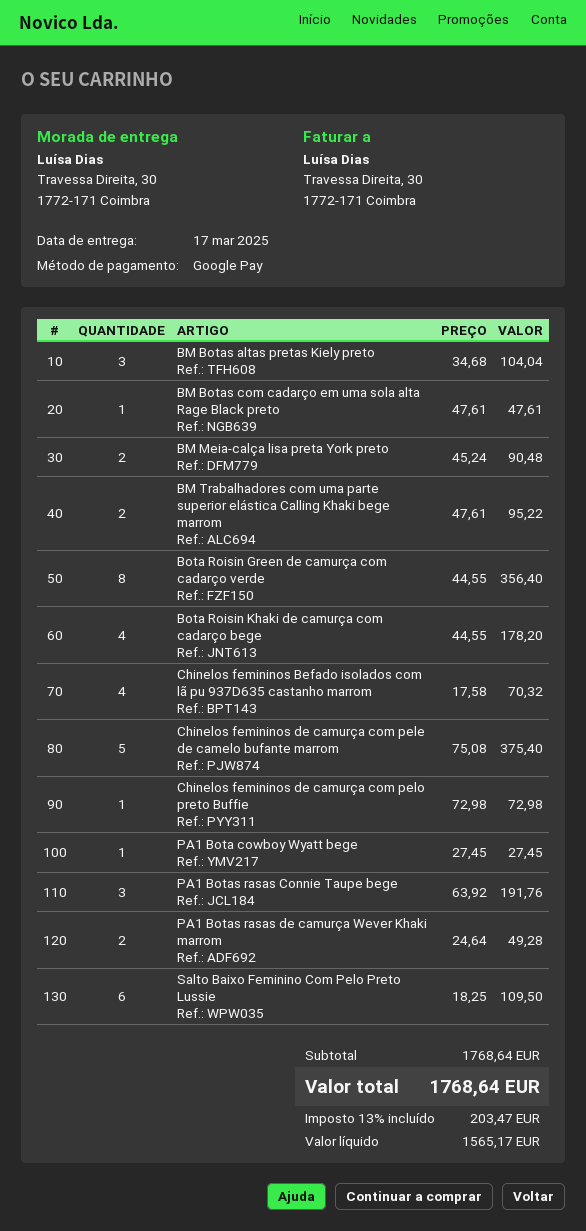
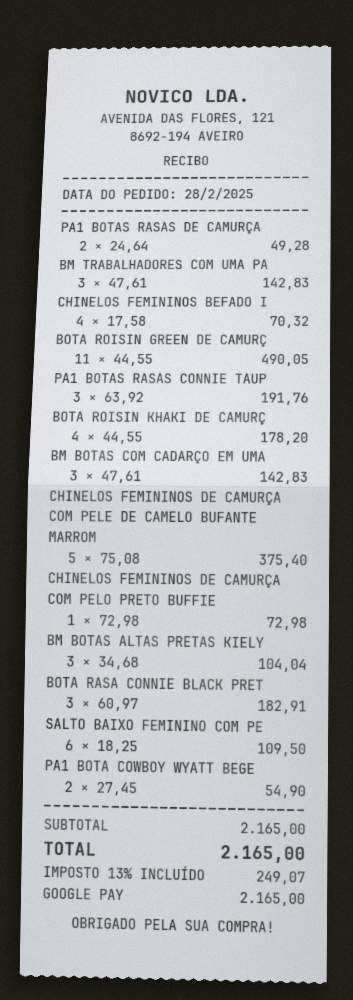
BM Botas com cadarço em uma sola alta Rage Black preto: 1 x 47.61 = 47.61 -> 3 x 47.61 = 142.83
BM Meia-calça lisa preta York preto: 2 x 45.24 = 90.48 -> none
BM Trabalhadores com uma parte superior elástica Calling Khaki bege marrom: 2 x 47.61 = 95.22 -> 3 x 47.61 = 142.83
Bota Roisin Green de camurça com cadarço verde: 8 x 44.55 = 356.40 -> 11 x 44.55 = 490.05
PA1 Bota cowboy Wyatt bege: 1 x 27.45 = 27.45 -> 2 x 27.45 = 54.90
BOTA RASA CONNIE BLACK PRET: none -> 3 x 60.97 = 182.91
subtotal: 1768.64 -> 2165.00
tax: 13% = 203.47 -> 13% = 249.07
total: 1768.64 -> 2165.00

